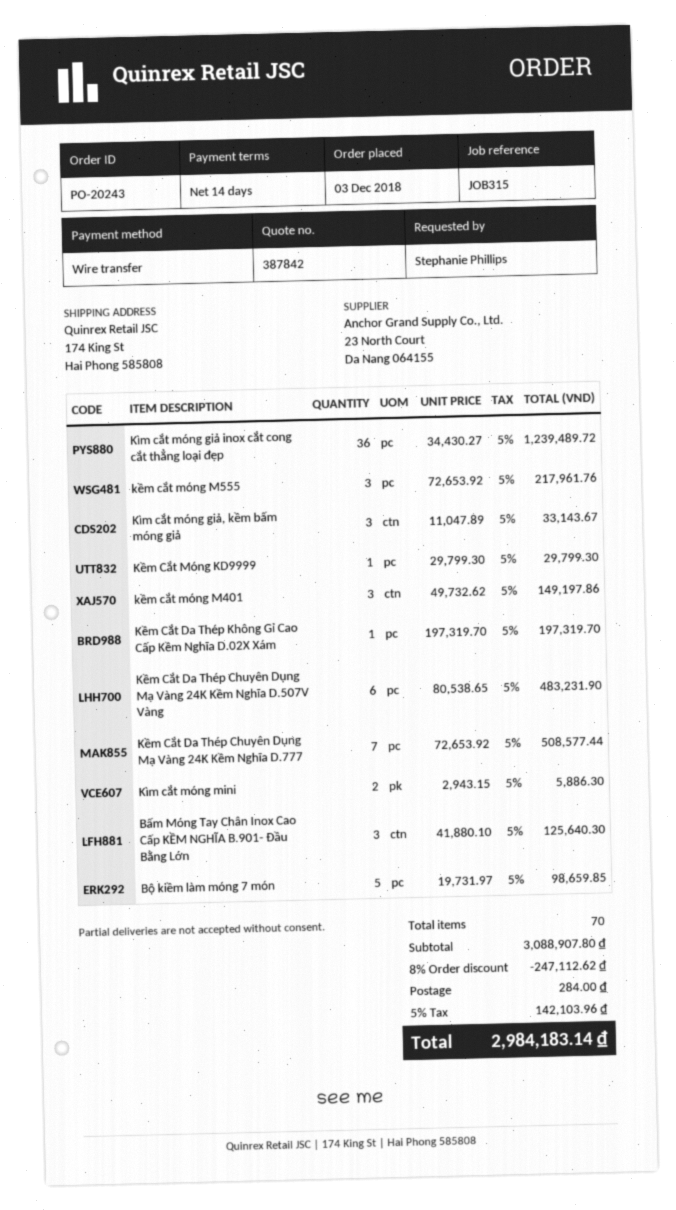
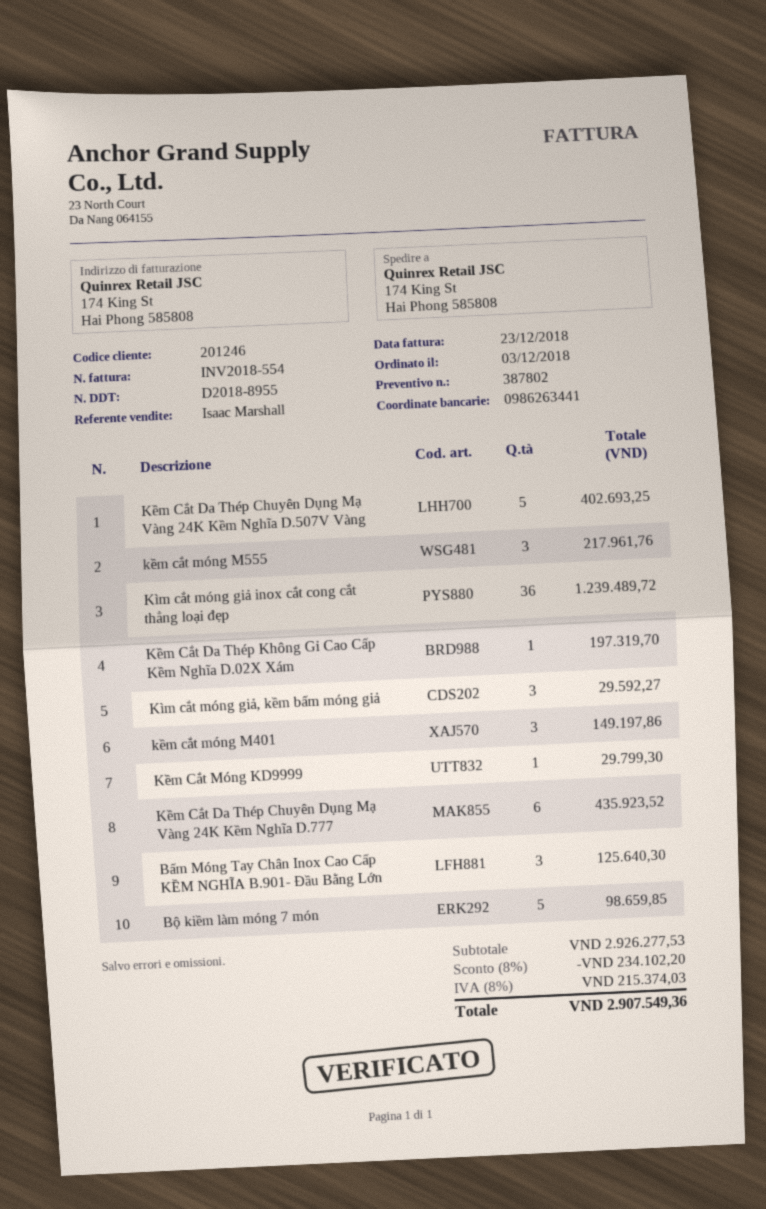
quote number: 387842 -> 387802
Kìm cắt móng giả, kềm bấm móng giả: 3 for 33143.67 -> 3 for 29592.27
Kềm Cắt Da Thép Chuyên Dụng Mạ Vàng 24K Kềm Nghĩa D.507V Vàng: 6 for 483231.90 -> 5 for 402693.25
Kềm Cắt Da Thép Chuyên Dụng Mạ Vàng 24K Kềm Nghĩa D.777: 7 for 508577.44 -> 6 for 435923.52
Kìm cắt móng mini: 2 for 5886.30 -> none
subtotal: 3088907.80 -> 2926277.53
discount: 8% = 247112.62 -> 8% = 234102.20
shipping: 284.00 -> none
tax: 5% = 142103.96 -> 8% = 215374.03
total: 2984183.14 -> 2907549.36

